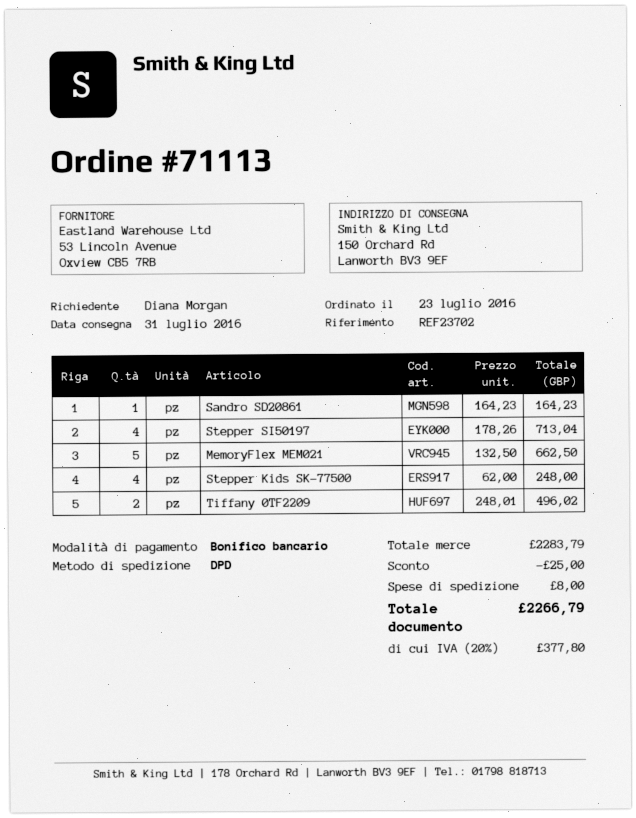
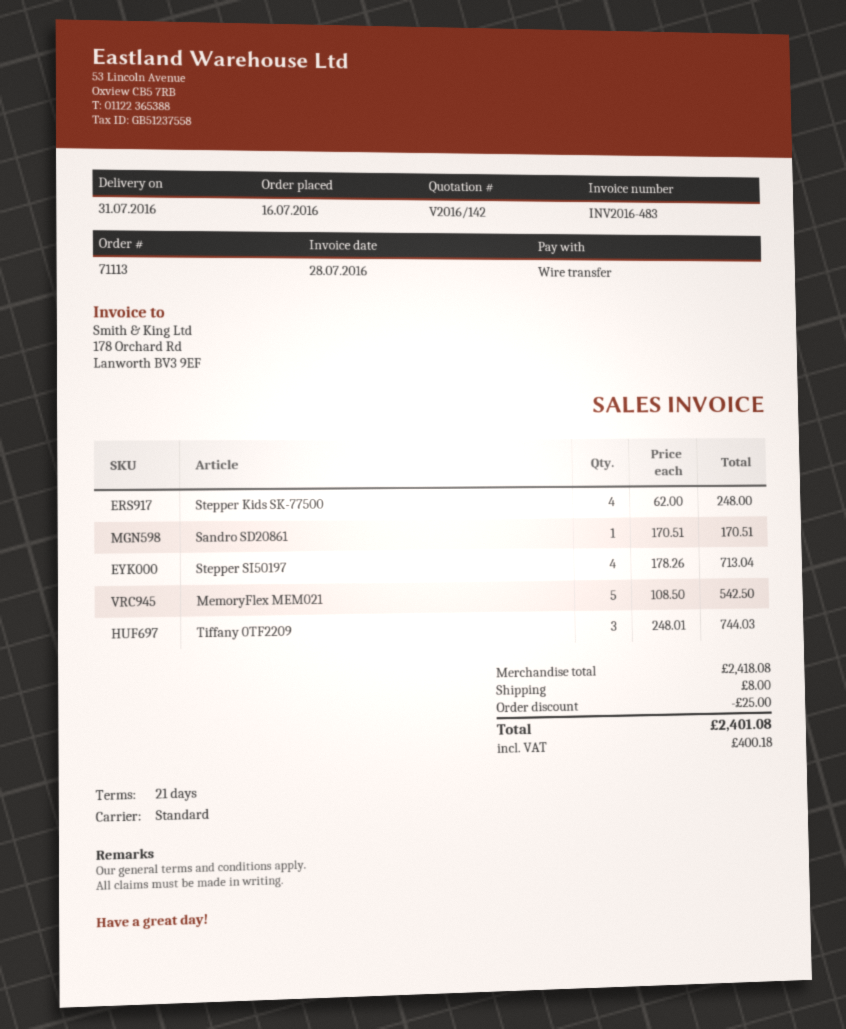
order date: 2016-07-23 -> 2016-07-16
shipping method: DPD -> standard
Sandro SD20861: 1 x 164.23 = 164.23 -> 1 x 170.51 = 170.51
MemoryFlex MEM021: 5 x 132.50 = 662.50 -> 5 x 108.50 = 542.50
Tiffany 0TF2209: 2 x 248.01 = 496.02 -> 3 x 248.01 = 744.03
subtotal: 2283.79 -> 2418.08
tax: 377.80 -> 400.18
total: 2266.79 -> 2401.08

